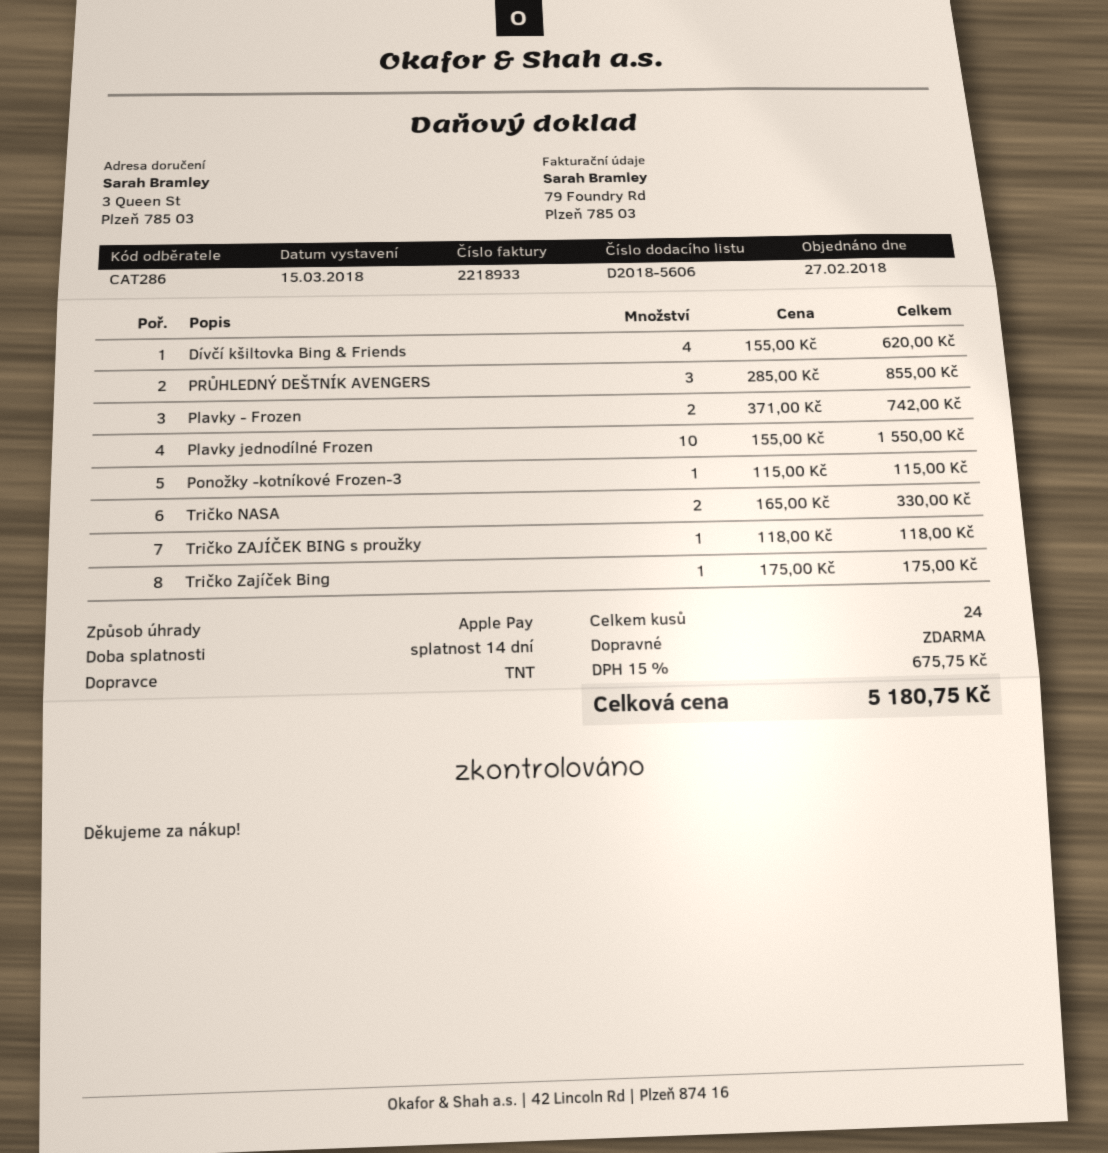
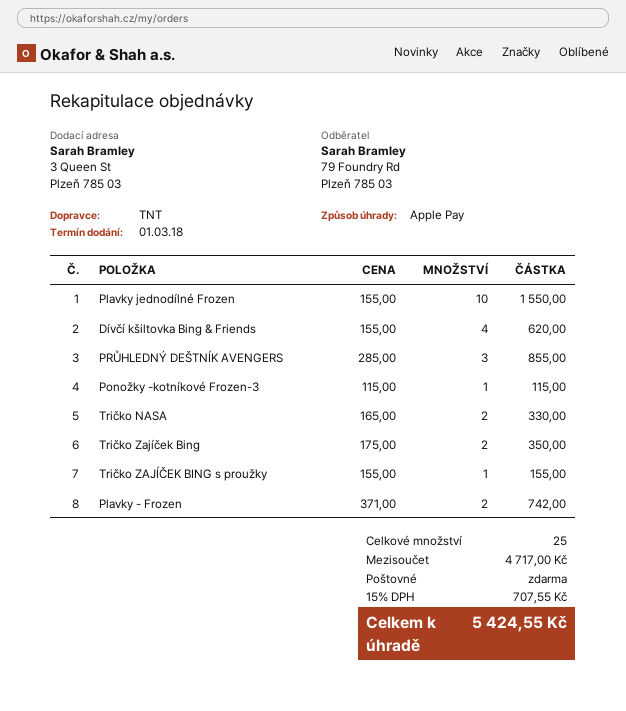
Tričko ZAJÍČEK BING s proužky: 1 x 118.00 = 118.00 -> 1 x 155.00 = 155.00
Tričko Zajíček Bing: 1 x 175.00 = 175.00 -> 2 x 175.00 = 350.00
total quantity: 24 -> 25
tax: 15% = 675.75 -> 15% = 707.55
total: 5180.75 -> 5424.55

